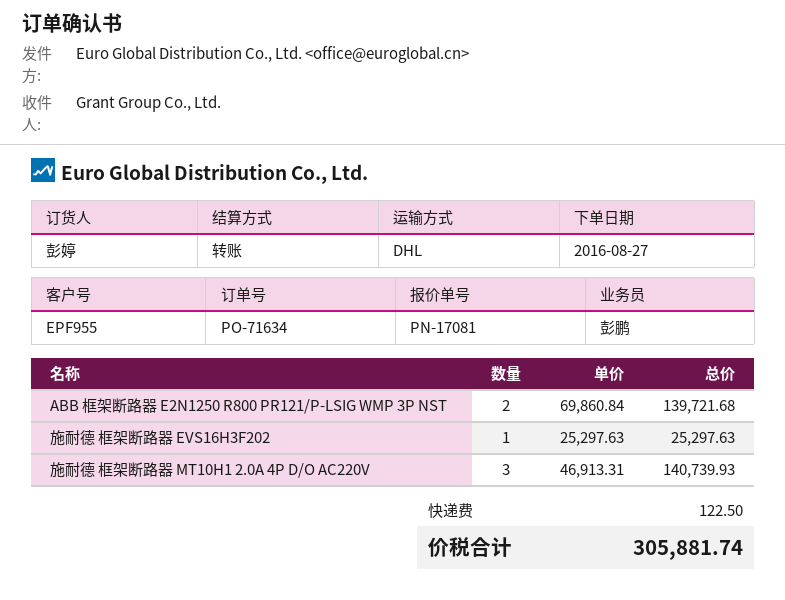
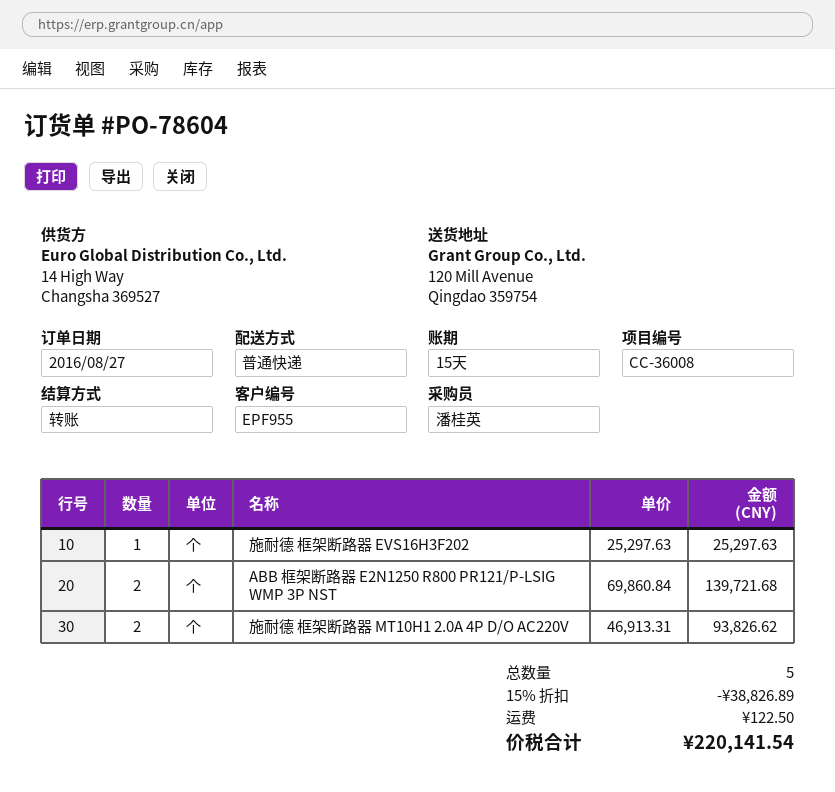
order number: PO-71634 -> PO-78604
ordered by: 彭婷 -> 潘桂英
shipping method: DHL -> standard
施耐德 框架断路器 MT10H1 2.0A 4P D/O AC220V: 3 x 46913.31 = 140739.93 -> 2 x 46913.31 = 93826.62
discount: none -> 15% = 38826.89
total: 305881.74 -> 220141.54

